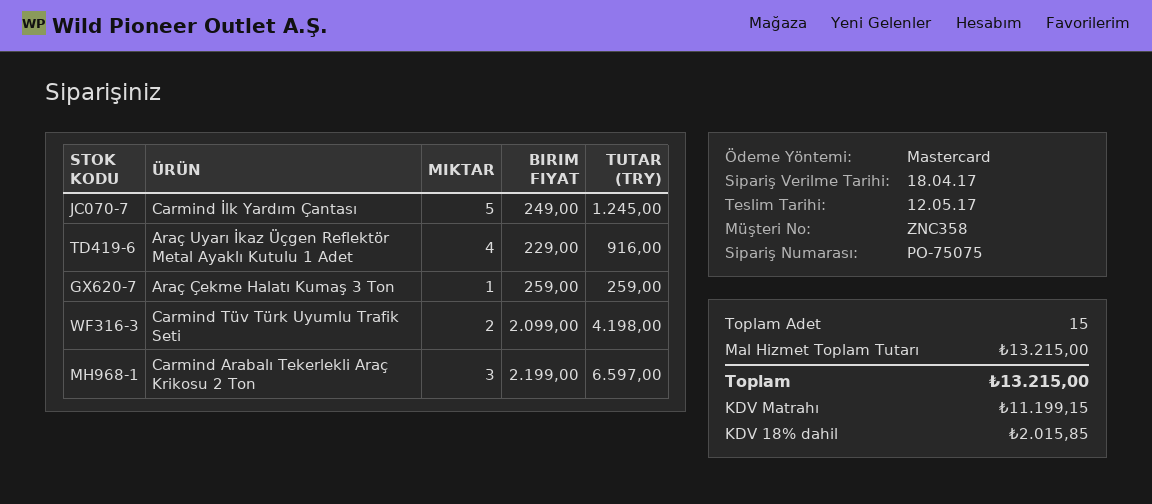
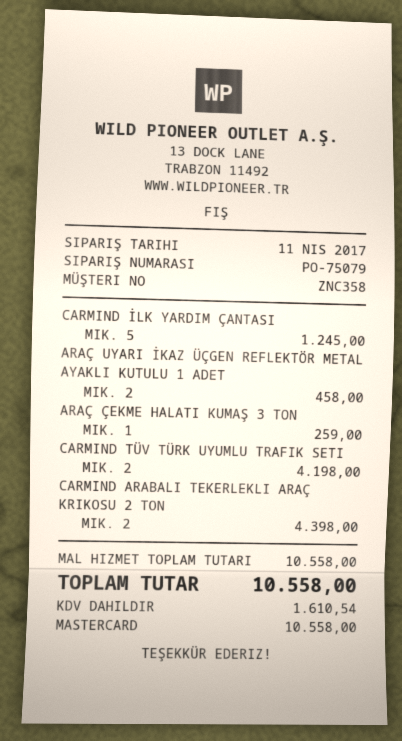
order number: PO-75075 -> PO-75079
order date: 2017-04-18 -> 2017-04-11
Araç Uyarı İkaz Üçgen Reflektör Metal Ayaklı Kutulu 1 Adet: 4 for 916.00 -> 2 for 458.00
Carmind Arabalı Tekerlekli Araç Krikosu 2 Ton: 3 for 6597.00 -> 2 for 4398.00
subtotal: 13215.00 -> 10558.00
tax: 2015.85 -> 1610.54
total: 13215.00 -> 10558.00

